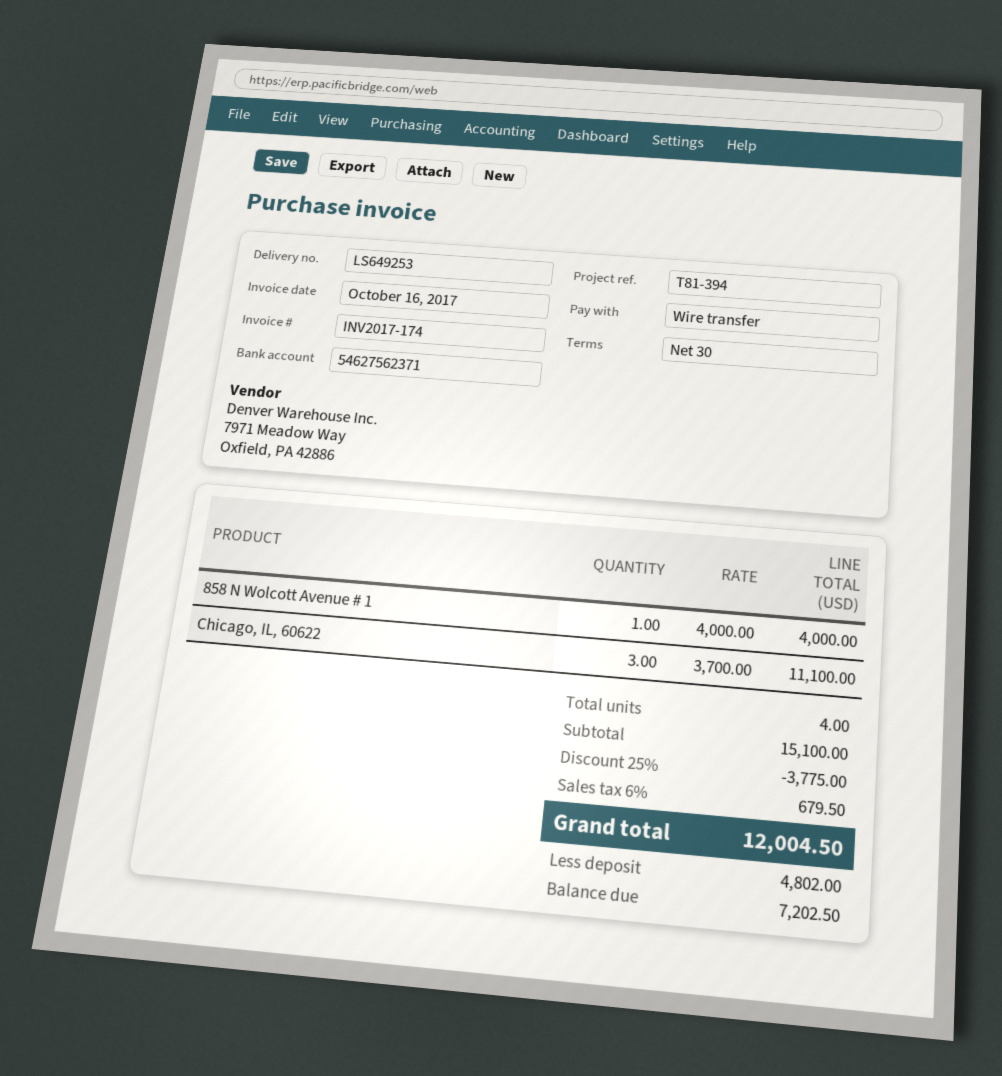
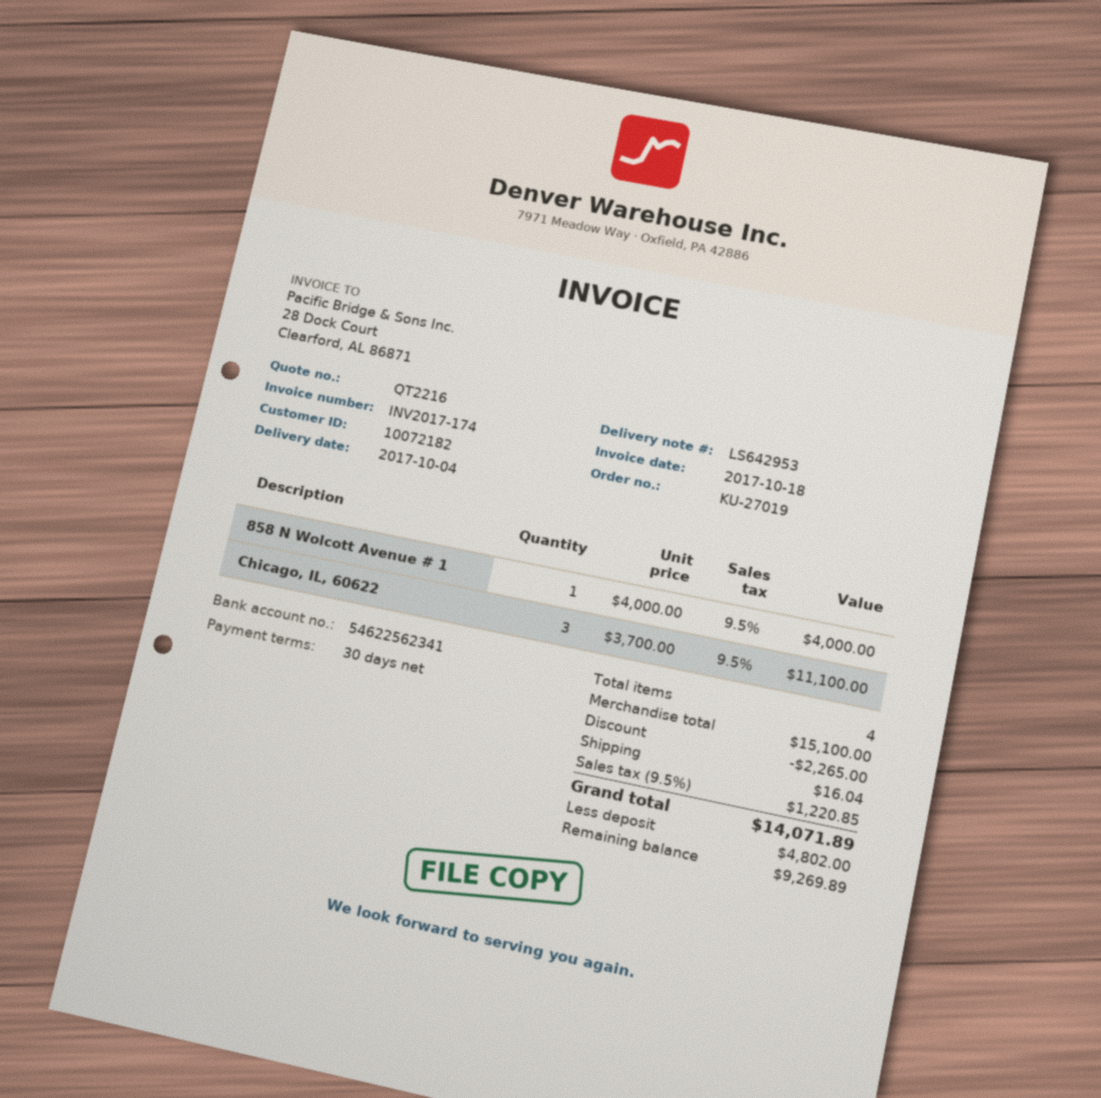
delivery note number: LS649253 -> LS642953
invoice date: 2017-10-16 -> 2017-10-18
bank account: 54627562371 -> 54622562341
discount: 3775.00 -> 2265.00
shipping: none -> 16.04
tax: 6% = 679.50 -> 9.5% = 1220.85
total: 12004.50 -> 14071.89
balance: 7202.50 -> 9269.89

